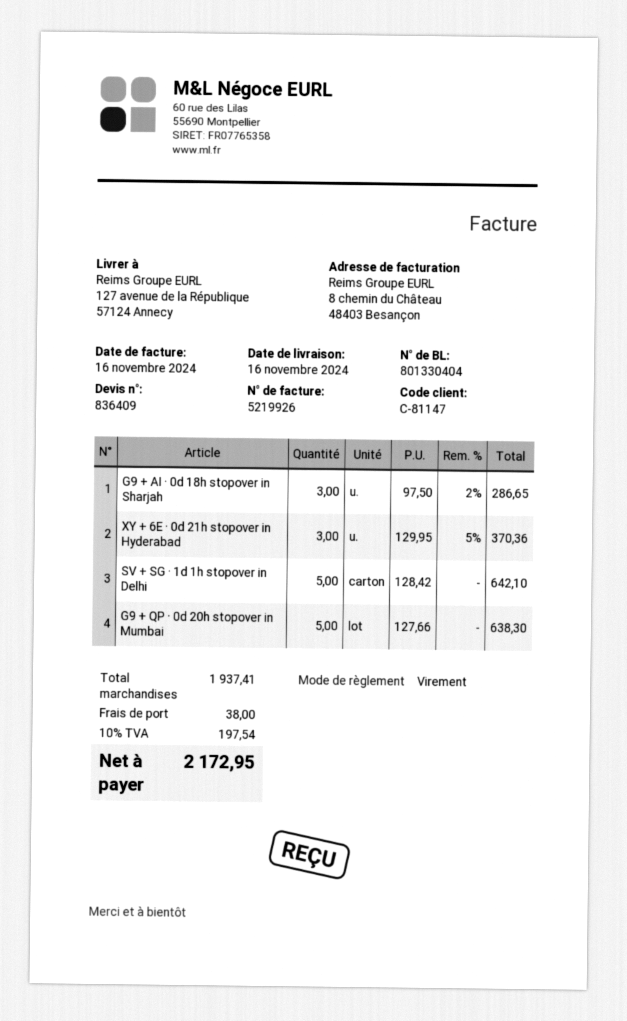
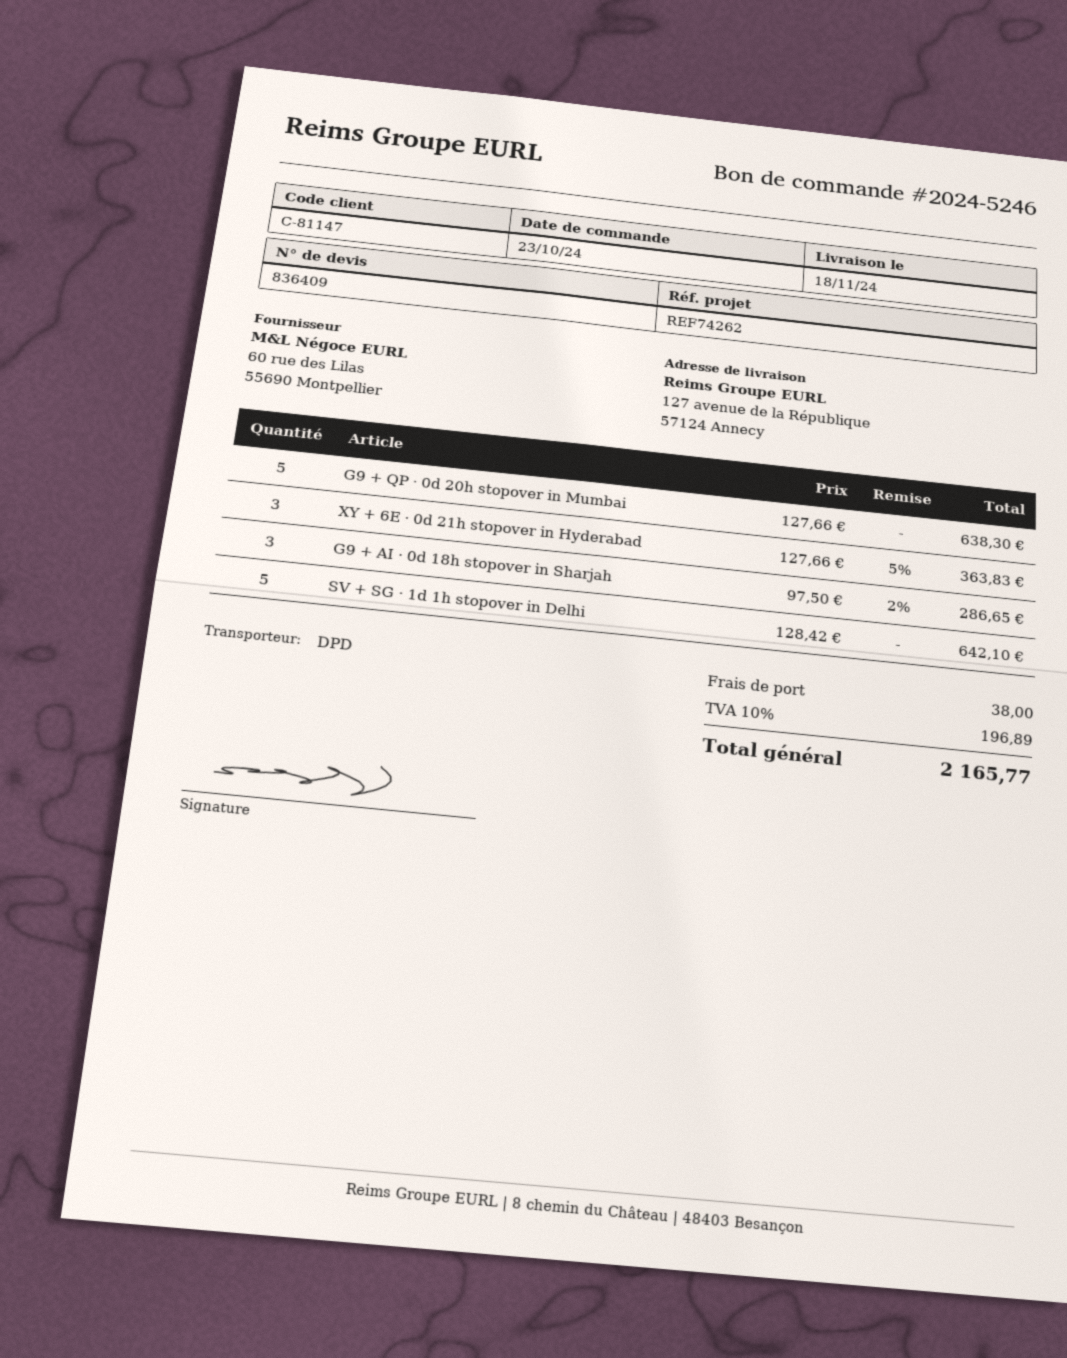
delivery date: 2024-11-16 -> 2024-11-18
XY + 6E · 0d 21h stopover in Hyderabad: 3 x 129.95 - 5% = 370.36 -> 3 x 127.66 - 5% = 363.83
tax: 10% = 197.54 -> 10% = 196.89
total: 2172.95 -> 2165.77

